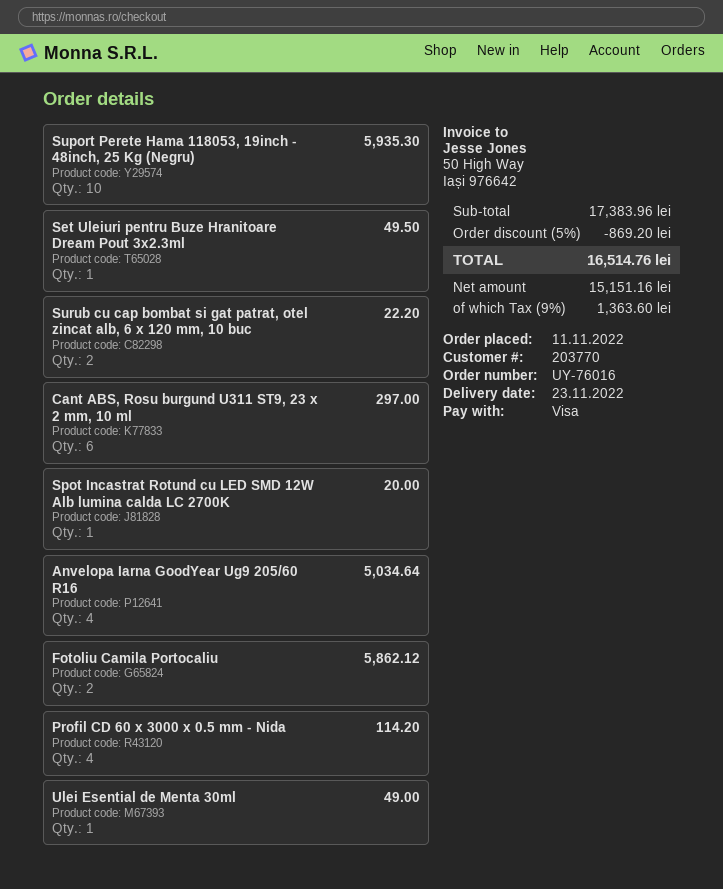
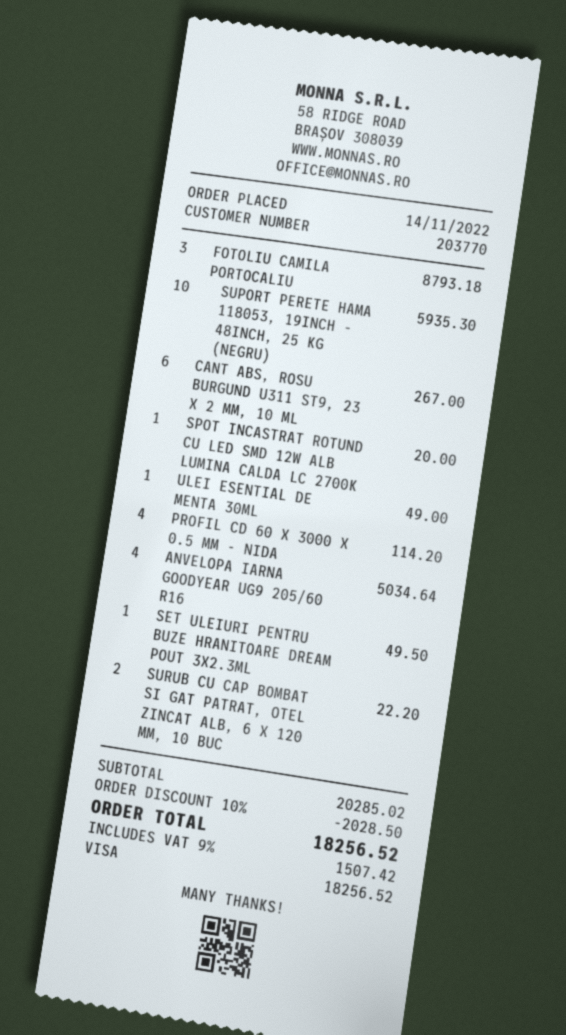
order date: 2022-11-11 -> 2022-11-14
Cant ABS, Rosu burgund U311 ST9, 23 x 2 mm, 10 ml: 6 for 297.00 -> 6 for 267.00
Fotoliu Camila Portocaliu: 2 for 5862.12 -> 3 for 8793.18
subtotal: 17383.96 -> 20285.02
discount: 5% = 869.20 -> 10% = 2028.50
tax: 9% = 1363.60 -> 9% = 1507.42
total: 16514.76 -> 18256.52

